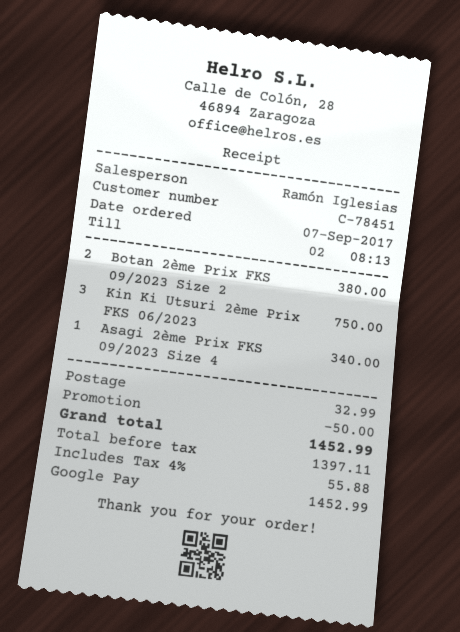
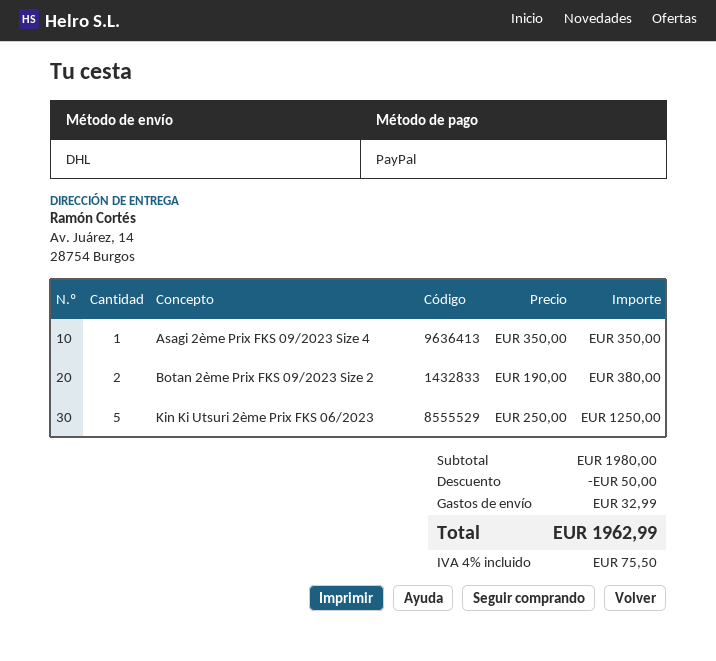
payment method: Google Pay -> PayPal
Kin Ki Utsuri 2ème Prix FKS 06/2023: 3 for 750.00 -> 5 for 1250.00
Asagi 2ème Prix FKS 09/2023 Size 4: 1 for 340.00 -> 1 for 350.00
tax: 4% = 55.88 -> 4% = 75.50
total: 1452.99 -> 1962.99

